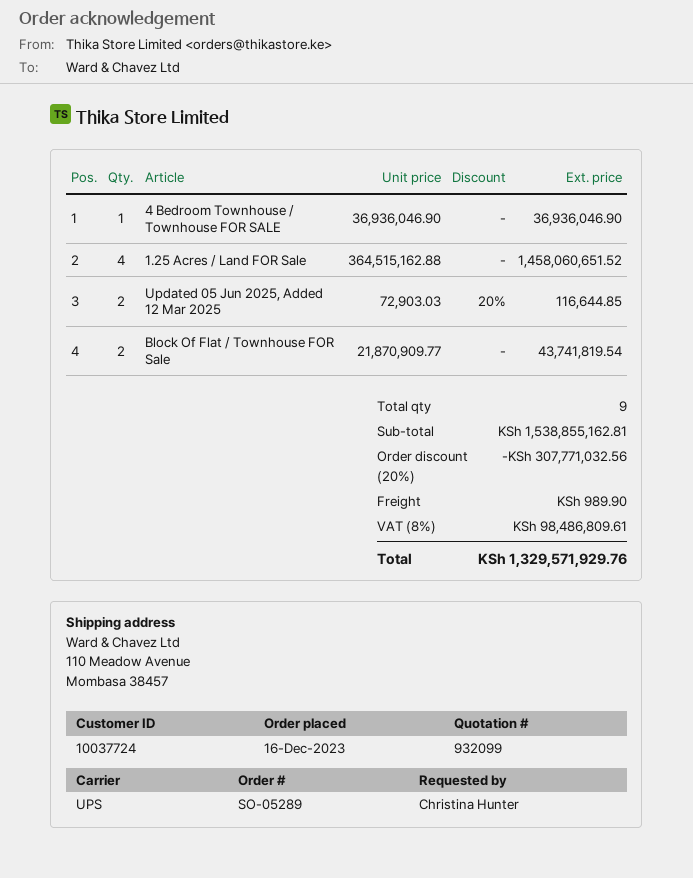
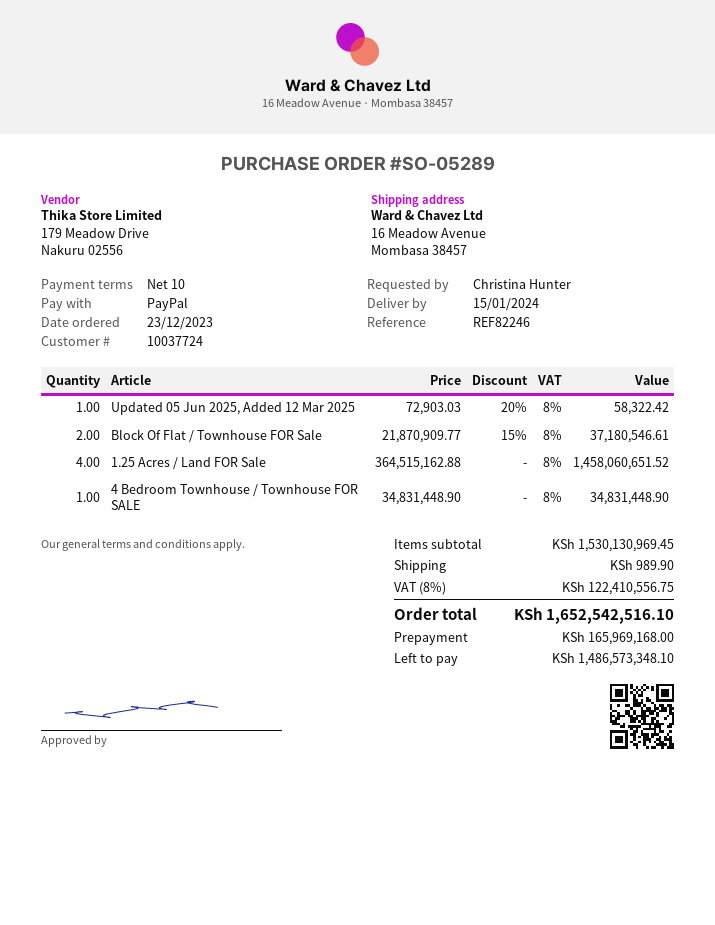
order date: 2023-12-16 -> 2023-12-23
ship to: 110 Meadow Avenue, Mombasa 38457 -> 16 Meadow Avenue, Mombasa 38457
4 Bedroom Townhouse / Townhouse FOR SALE: 1 x 36936046.90 = 36936046.90 -> 1 x 34831448.90 = 34831448.90
Updated 05 Jun 2025, Added 12 Mar 2025: 2 x 72903.03 - 20% = 116644.85 -> 1 x 72903.03 - 20% = 58322.42
Block Of Flat / Townhouse FOR Sale: 2 x 21870909.77 = 43741819.54 -> 2 x 21870909.77 - 15% = 37180546.61
subtotal: 1538855162.81 -> 1530130969.45
discount: 20% = 307771032.56 -> none
tax: 8% = 98486809.61 -> 8% = 122410556.75
total: 1329571929.76 -> 1652542516.10

